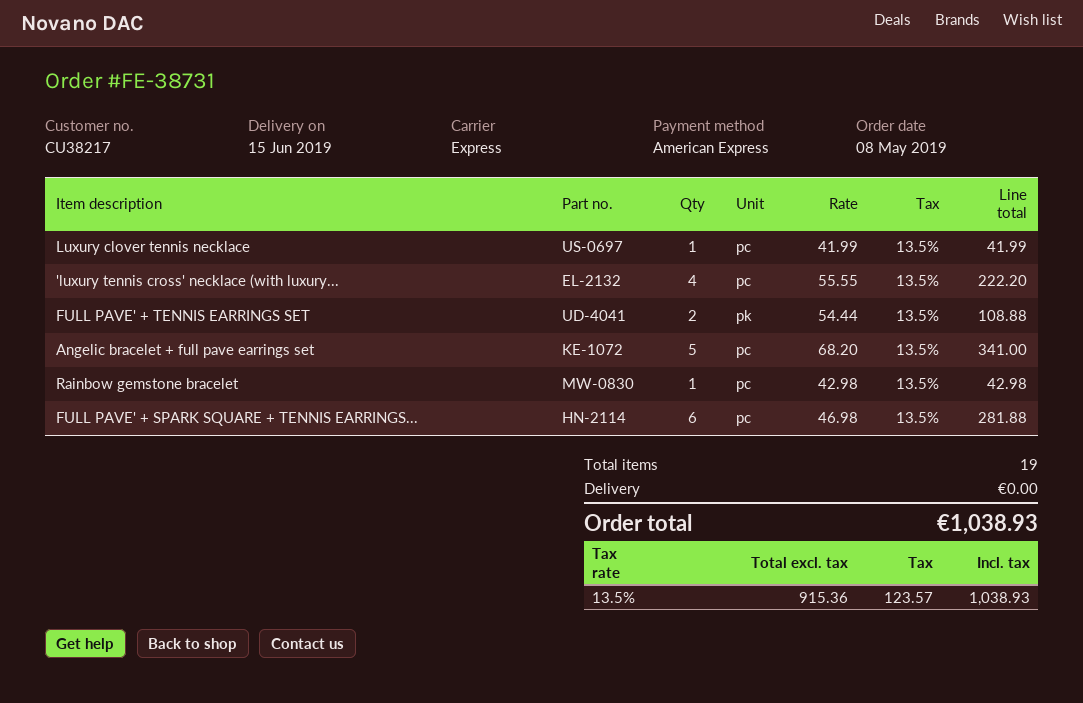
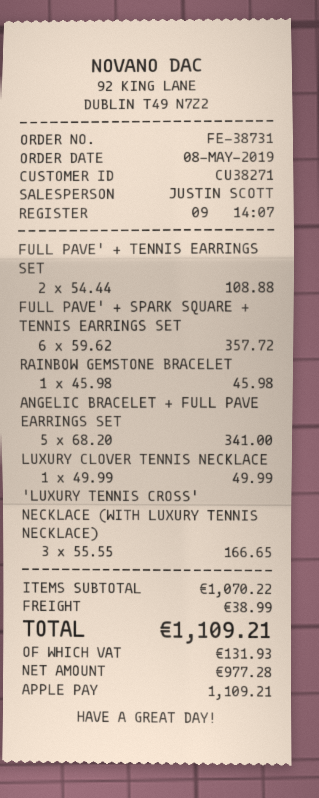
customer number: CU38217 -> CU38271
payment method: American Express -> Apple Pay
Luxury clover tennis necklace: 1 x 41.99 = 41.99 -> 1 x 49.99 = 49.99
'luxury tennis cross' necklace (with luxury...: 4 x 55.55 = 222.20 -> 3 x 55.55 = 166.65
Rainbow gemstone bracelet: 1 x 42.98 = 42.98 -> 1 x 45.98 = 45.98
FULL PAVE' + SPARK SQUARE + TENNIS EARRINGS...: 6 x 46.98 = 281.88 -> 6 x 59.62 = 357.72
shipping: 0.00 -> 38.99
net: 915.36 -> 977.28
tax: 123.57 -> 131.93
total: 1038.93 -> 1109.21

